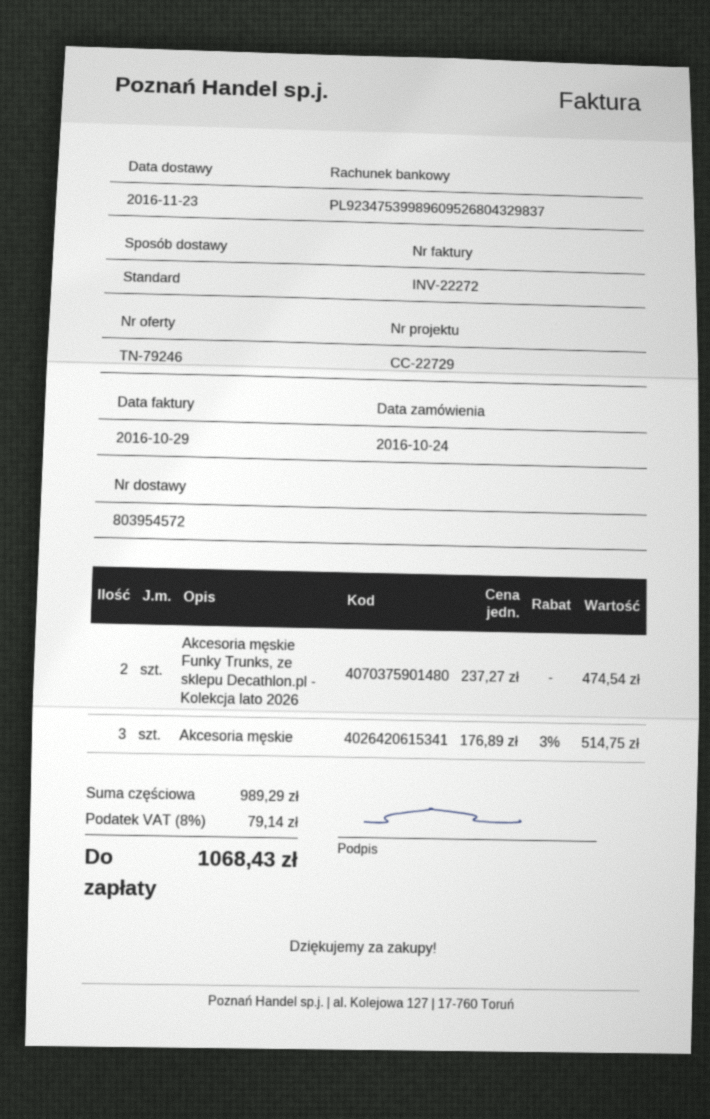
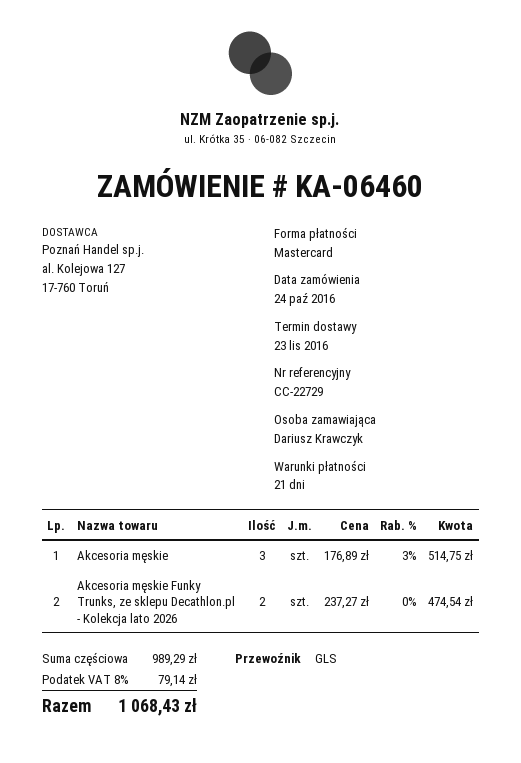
shipping method: standard -> GLS

